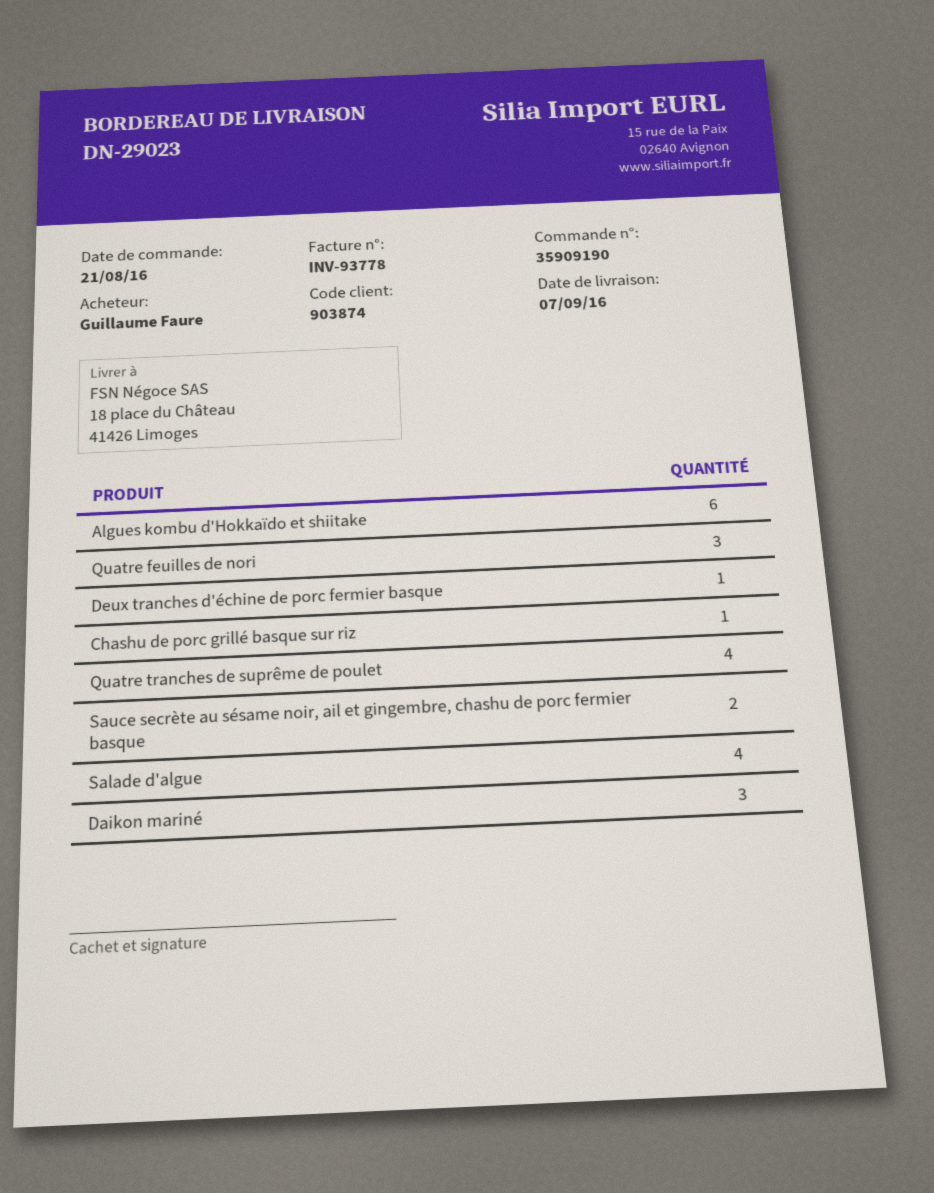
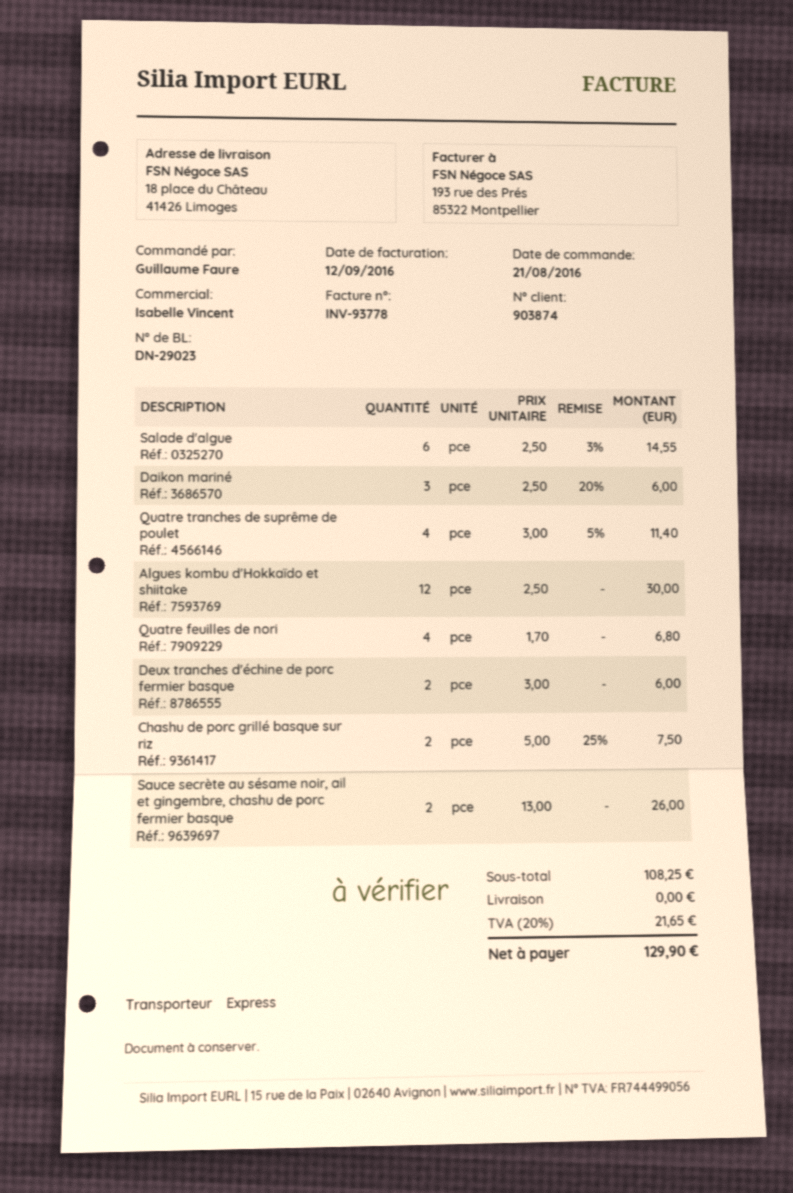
Algues kombu d'Hokkaïdo et shiitake: 6 -> 12
Quatre feuilles de nori: 3 -> 4
Deux tranches d'échine de porc fermier basque: 1 -> 2
Chashu de porc grillé basque sur riz: 1 -> 2
Salade d'algue: 4 -> 6

